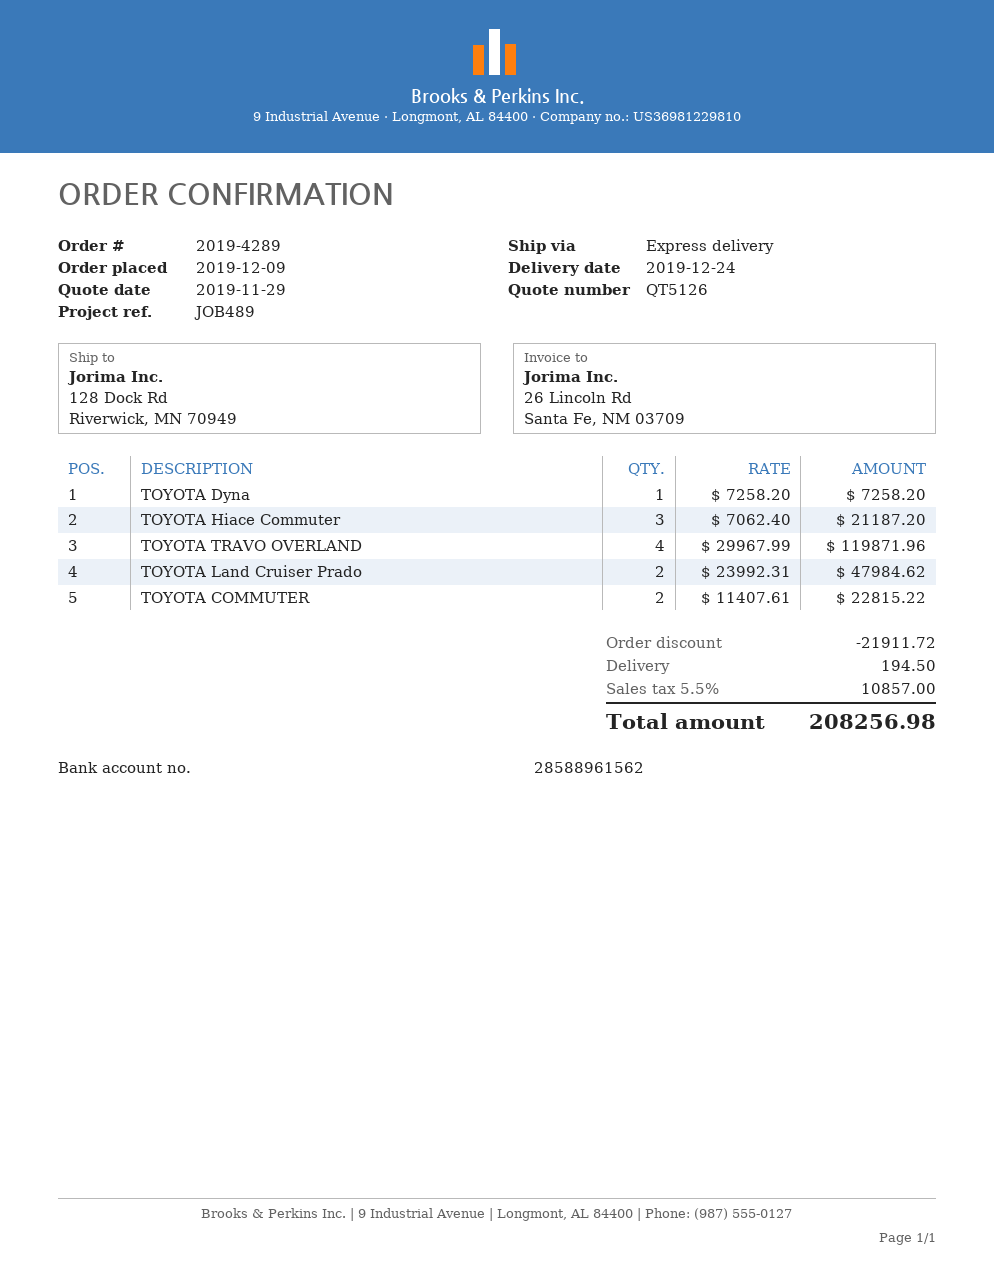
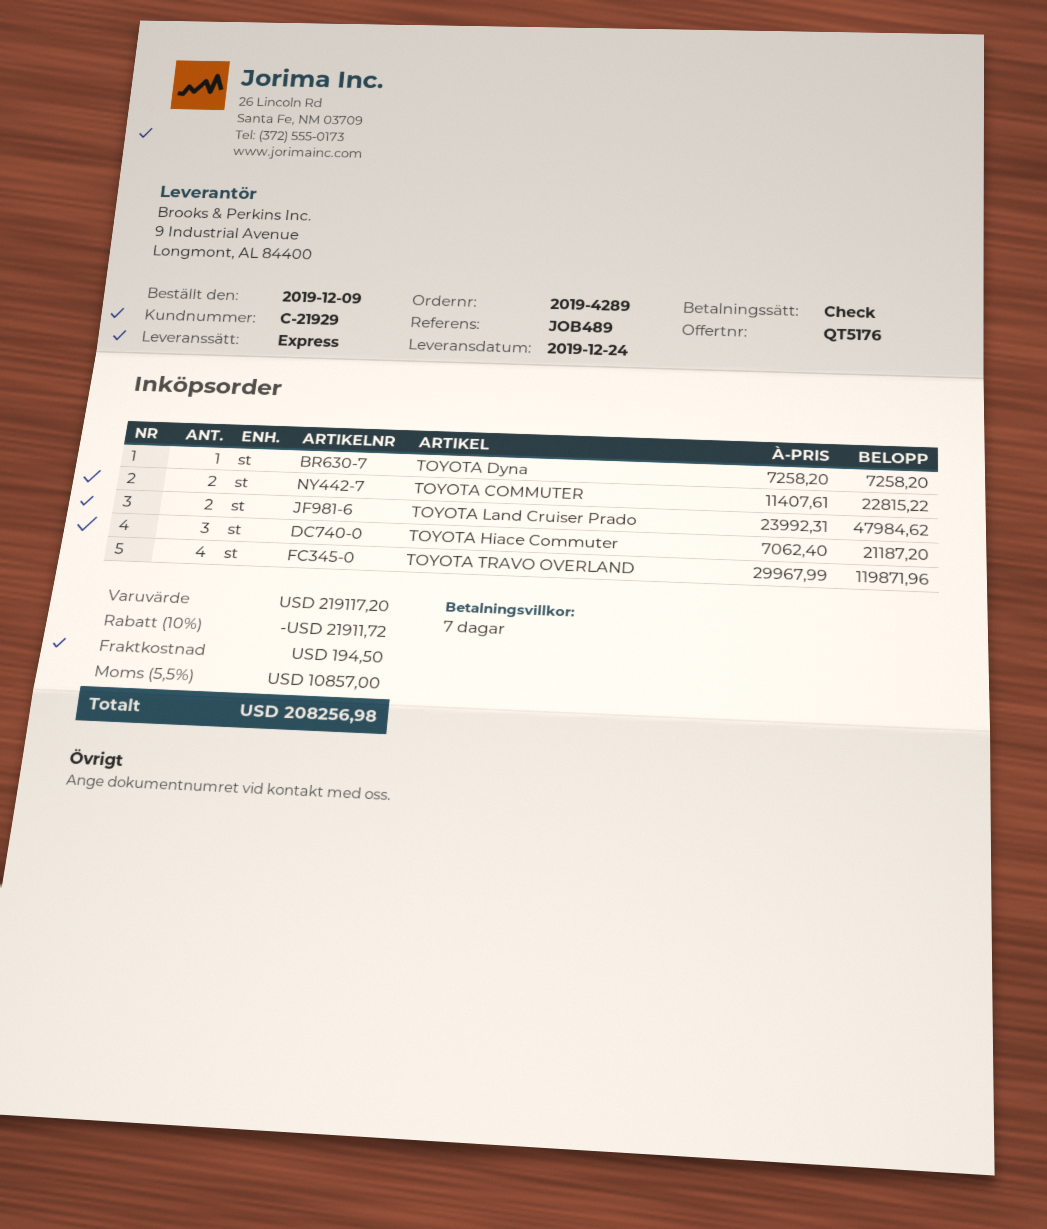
quote number: QT5126 -> QT5176

